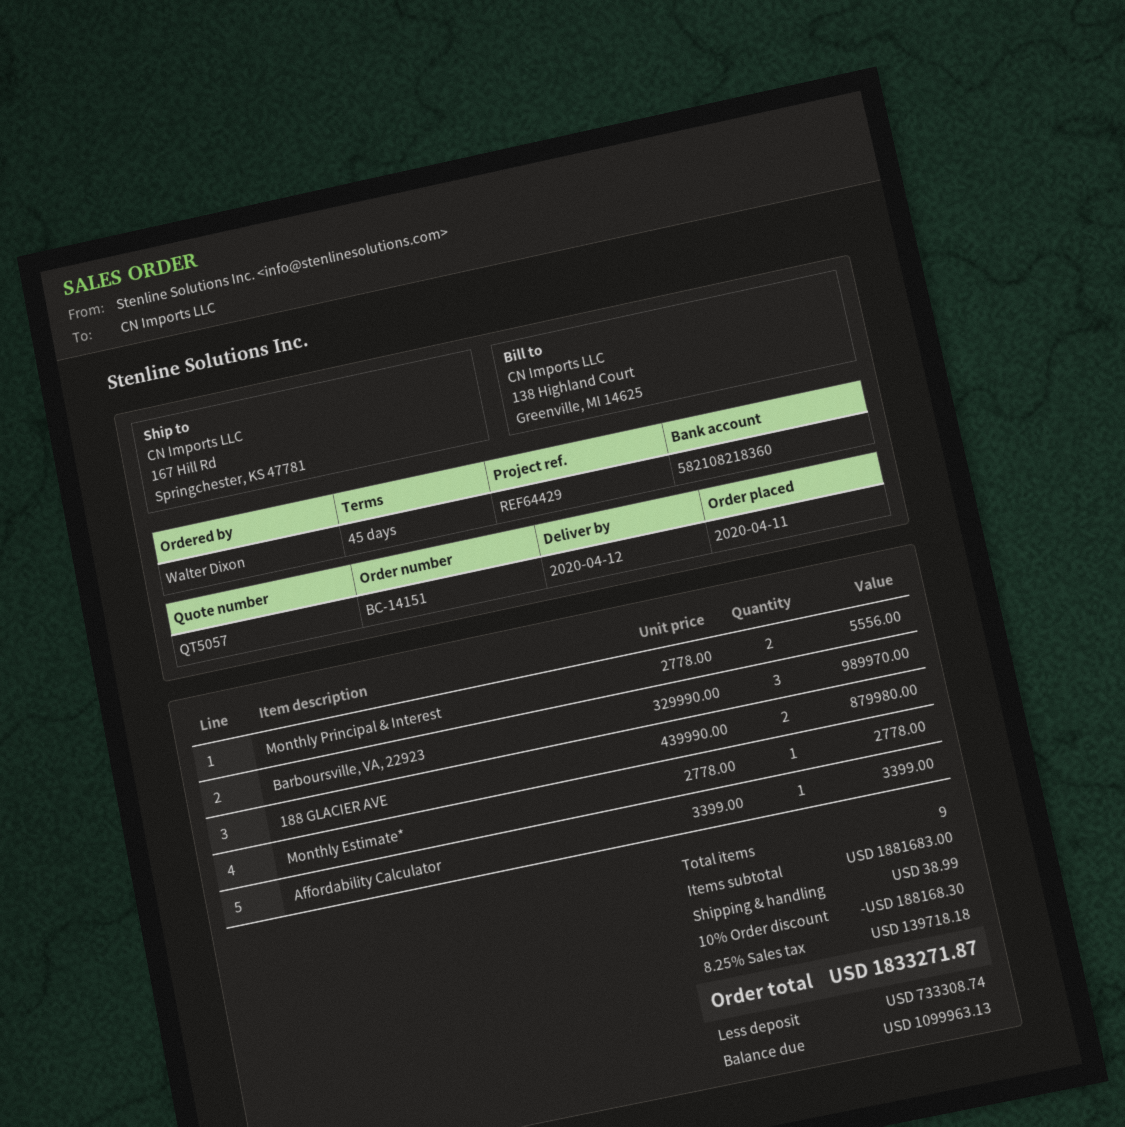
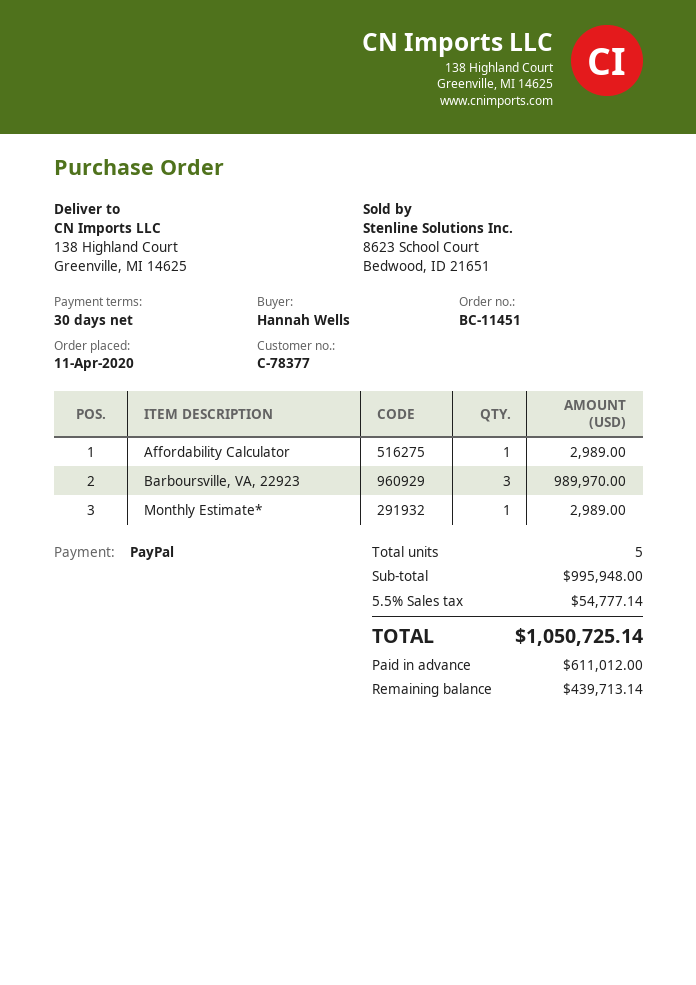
order number: BC-14151 -> BC-11451
payment terms: 45 days -> 30 days
ordered by: Walter Dixon -> Hannah Wells
ship to: 167 Hill Rd, Springchester, KS 47781 -> 138 Highland Court, Greenville, MI 14625
Monthly Principal & Interest: 2 for 5556.00 -> none
188 GLACIER AVE: 2 for 879980.00 -> none
Monthly Estimate*: 1 for 2778.00 -> 1 for 2989.00
Affordability Calculator: 1 for 3399.00 -> 1 for 2989.00
total quantity: 9 -> 5
subtotal: 1881683.00 -> 995948.00
discount: 10% = 188168.30 -> none
shipping: 38.99 -> none
tax: 8.25% = 139718.18 -> 5.5% = 54777.14
total: 1833271.87 -> 1050725.14
deposit: 733308.74 -> 611012.00
balance: 1099963.13 -> 439713.14

